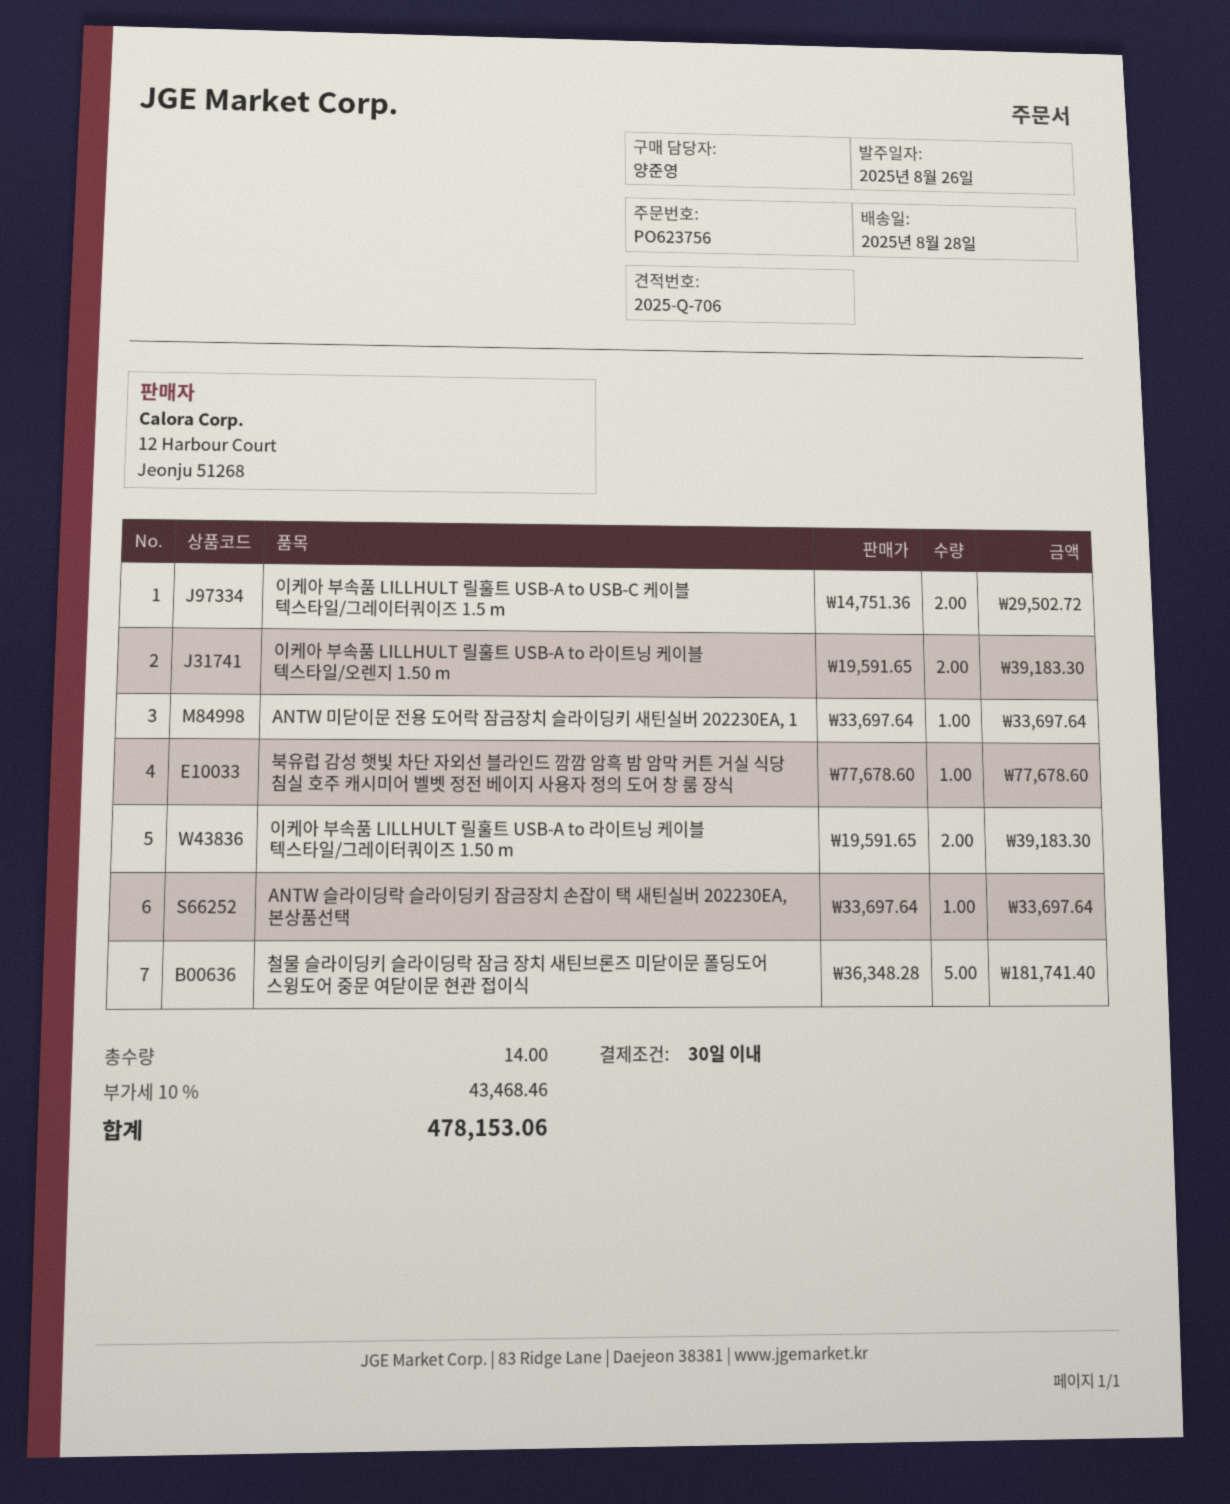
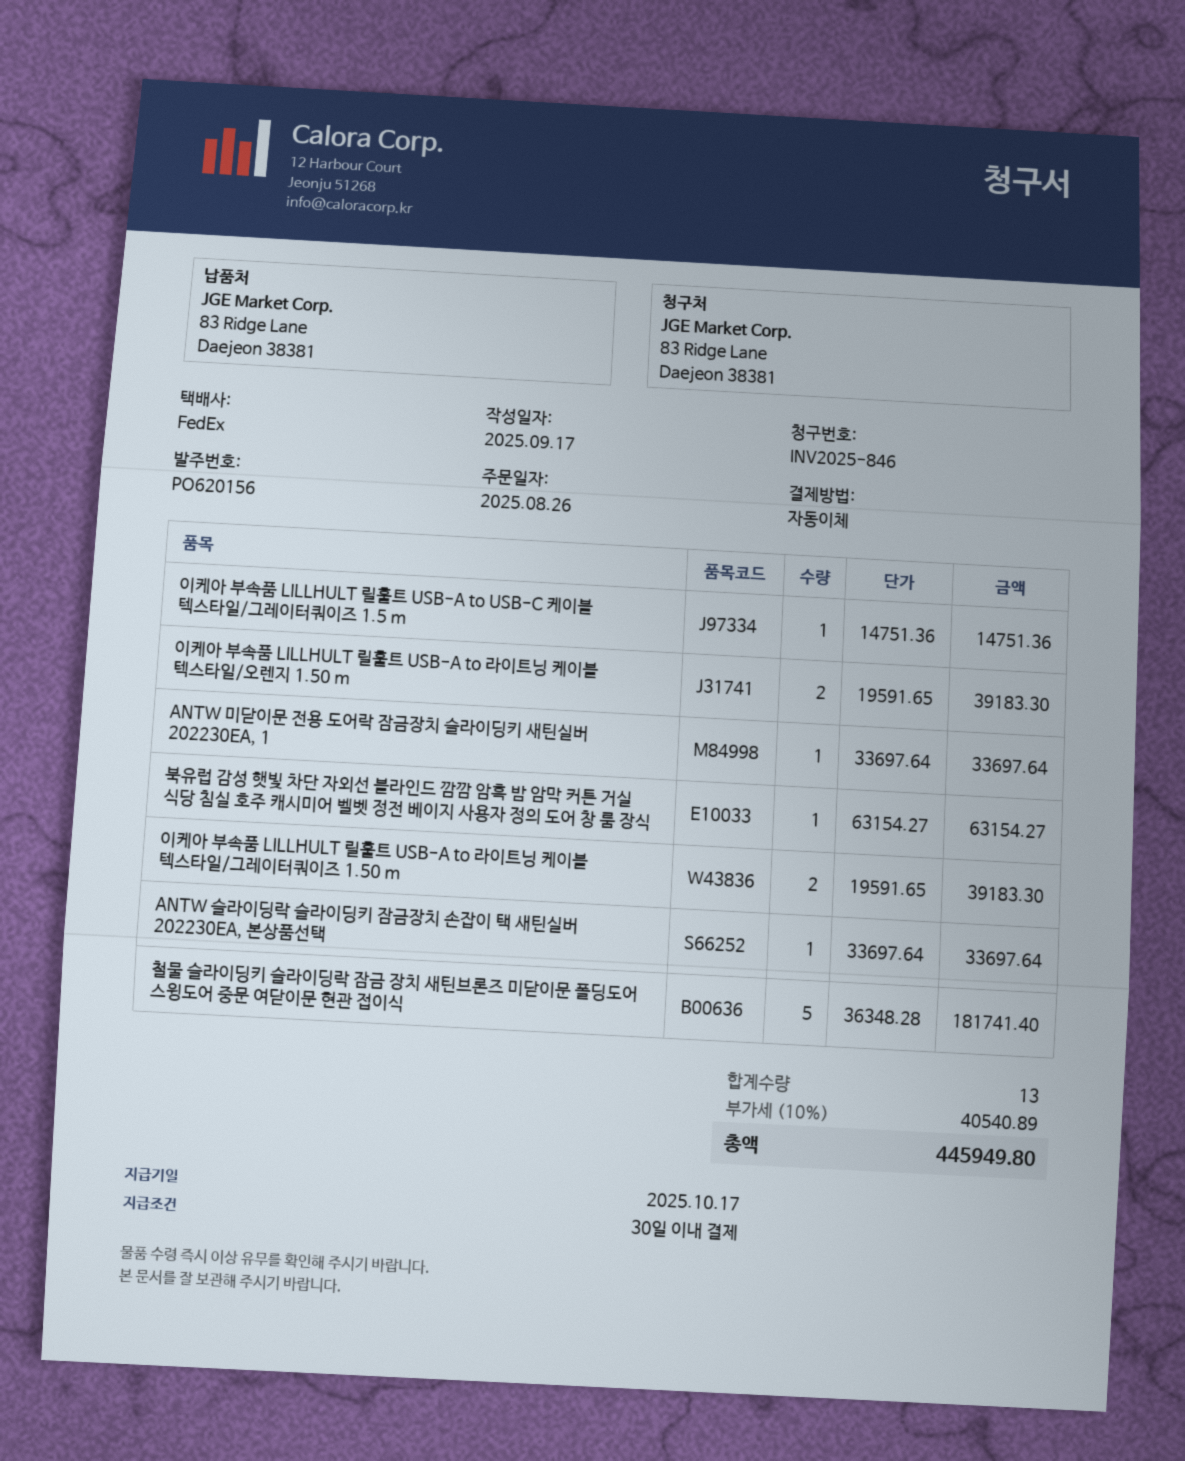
order number: PO623756 -> PO620156
이케아 부속품 LILLHULT 릴훌트 USB-A to USB-C 케이블 텍스타일/그레이터쿼이즈 1.5 m: 2 x 14751.36 = 29502.72 -> 1 x 14751.36 = 14751.36
북유럽 감성 햇빛 차단 자외선 블라인드 깜깜 암흑 밤 암막 커튼 거실 식당 침실 호주 캐시미어 벨벳 정전 베이지 사용자 정의 도어 창 룸 장식: 1 x 77678.60 = 77678.60 -> 1 x 63154.27 = 63154.27
total quantity: 14 -> 13
tax: 10% = 43468.46 -> 10% = 40540.89
total: 478153.06 -> 445949.80

